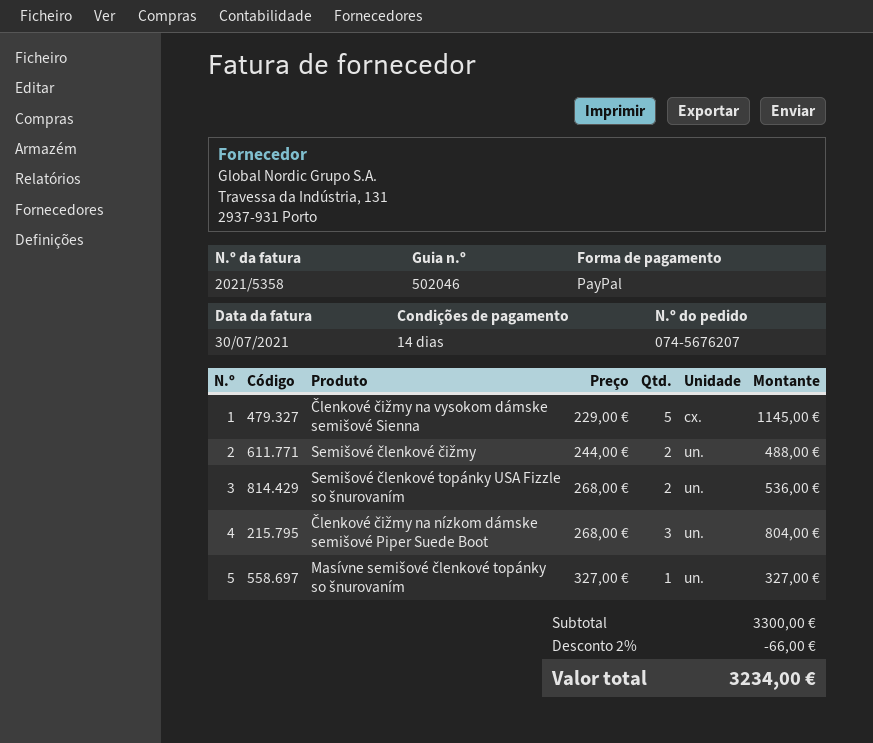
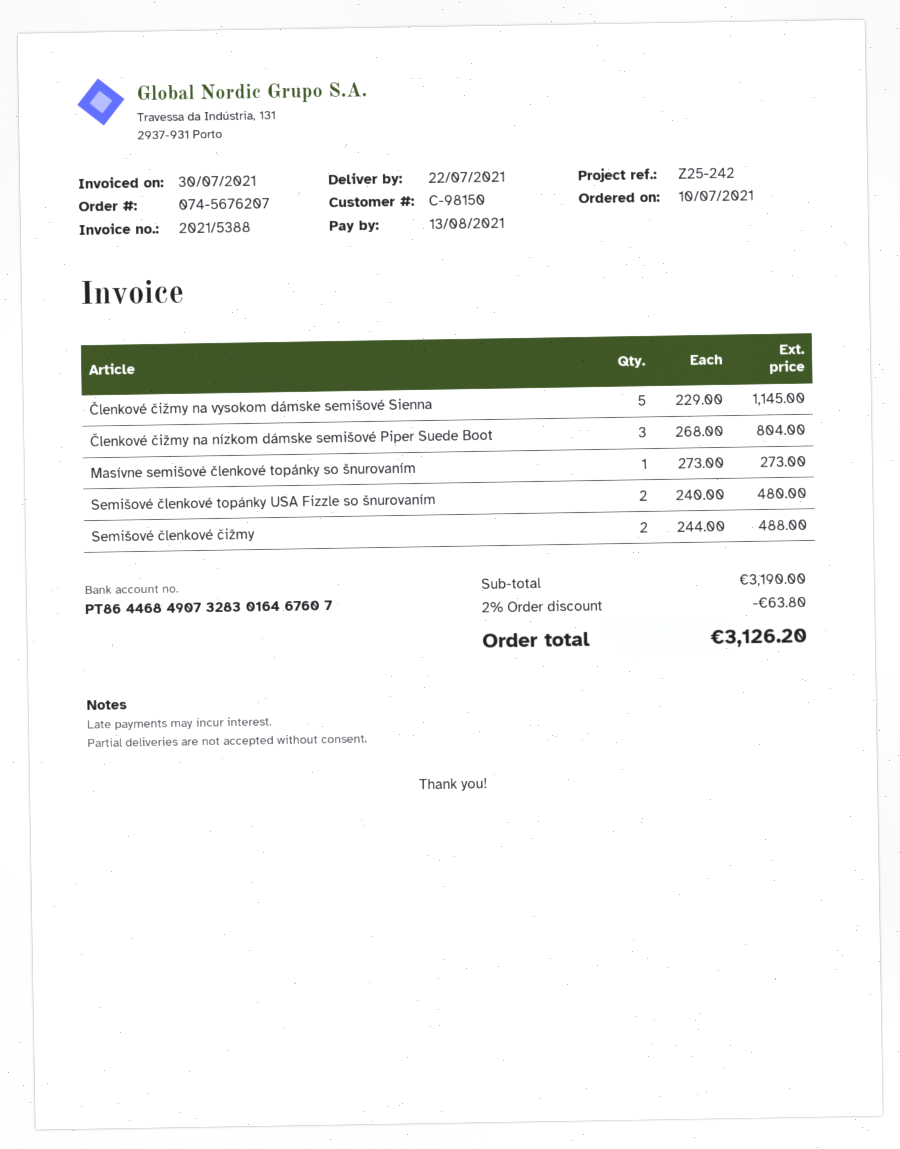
invoice number: 2021/5358 -> 2021/5388
Semišové členkové topánky USA Fizzle so šnurovaním: 2 x 268.00 = 536.00 -> 2 x 240.00 = 480.00
Masívne semišové členkové topánky so šnurovaním: 1 x 327.00 = 327.00 -> 1 x 273.00 = 273.00
subtotal: 3300.00 -> 3190.00
discount: 2% = 66.00 -> 2% = 63.80
total: 3234.00 -> 3126.20

